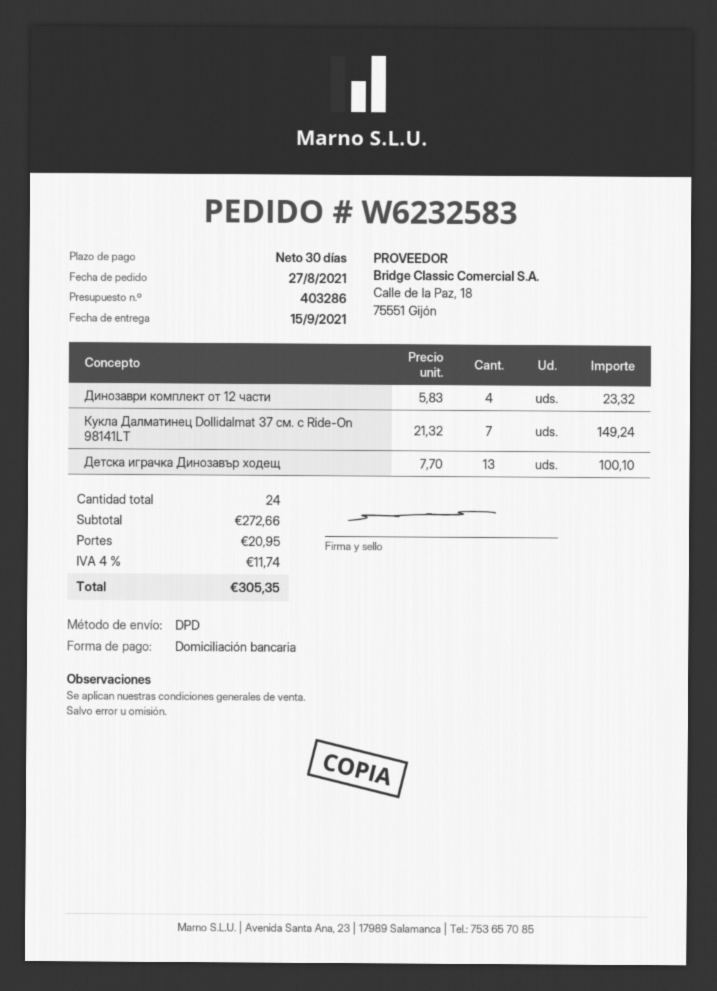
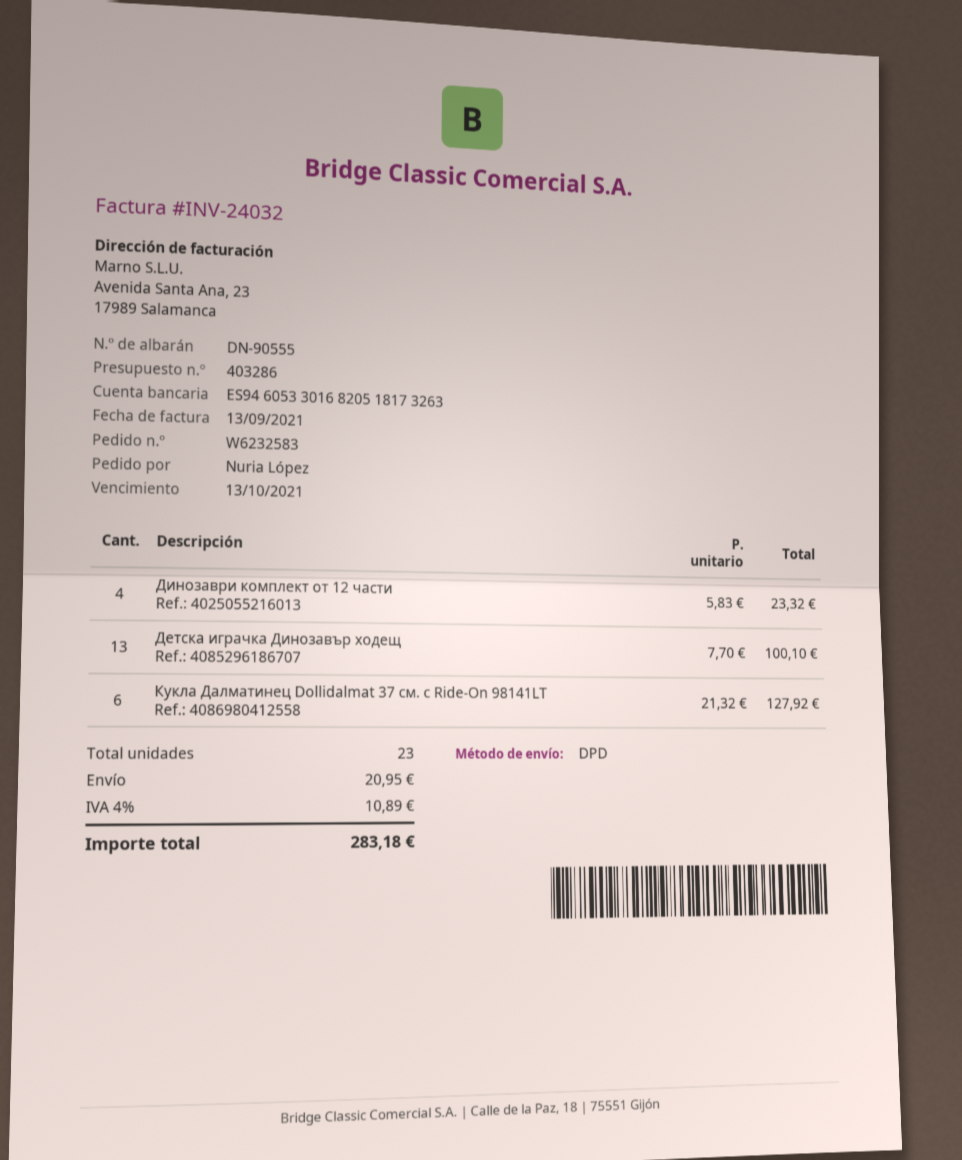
Кукла Далматинец Dollidalmat 37 см. с Ride-On 98141LT: 7 x 21.32 = 149.24 -> 6 x 21.32 = 127.92
total quantity: 24 -> 23
tax: 4% = 11.74 -> 4% = 10.89
total: 305.35 -> 283.18

